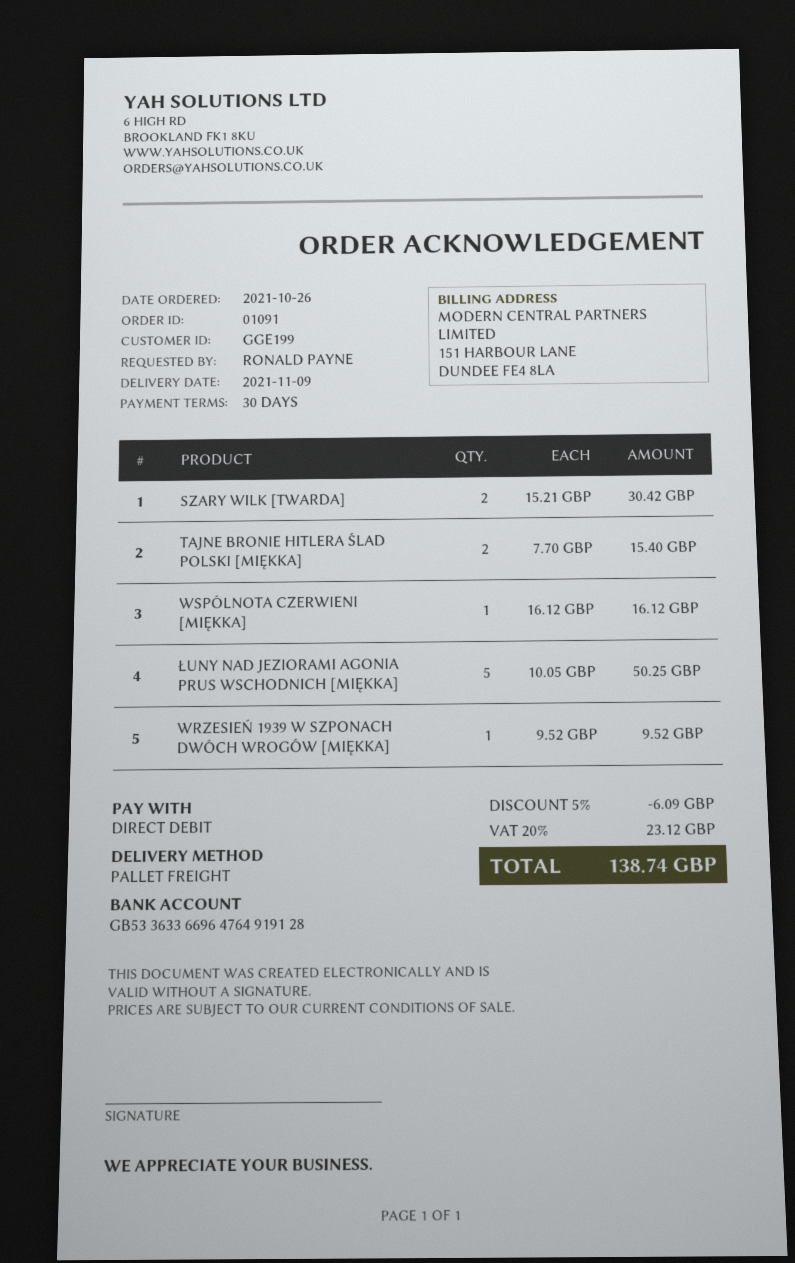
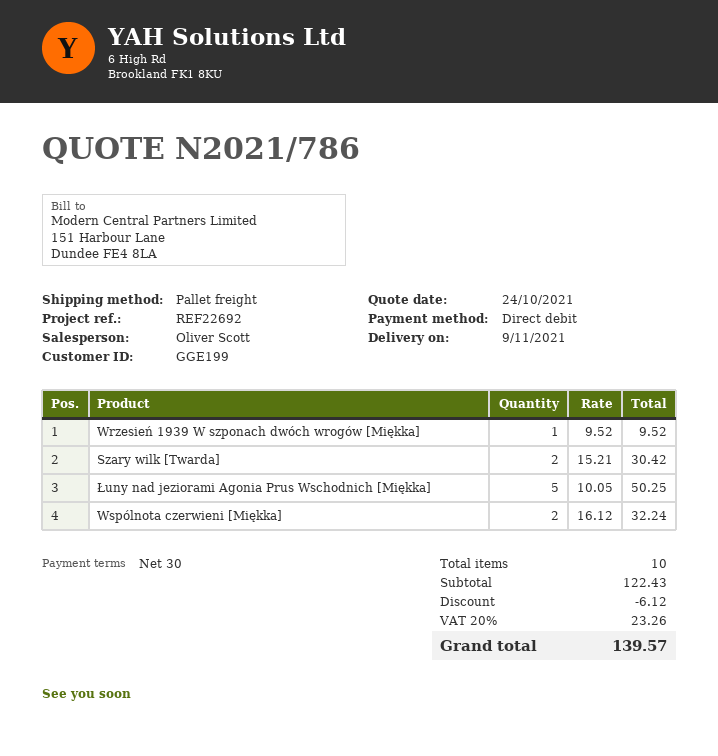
TAJNE BRONIE HITLERA ŚLAD POLSKI [MIĘKKA]: 2 x 7.70 = 15.40 -> none
WSPÓLNOTA CZERWIENI [MIĘKKA]: 1 x 16.12 = 16.12 -> 2 x 16.12 = 32.24
discount: 6.09 -> 6.12
tax: 20% = 23.12 -> 20% = 23.26
total: 138.74 -> 139.57

